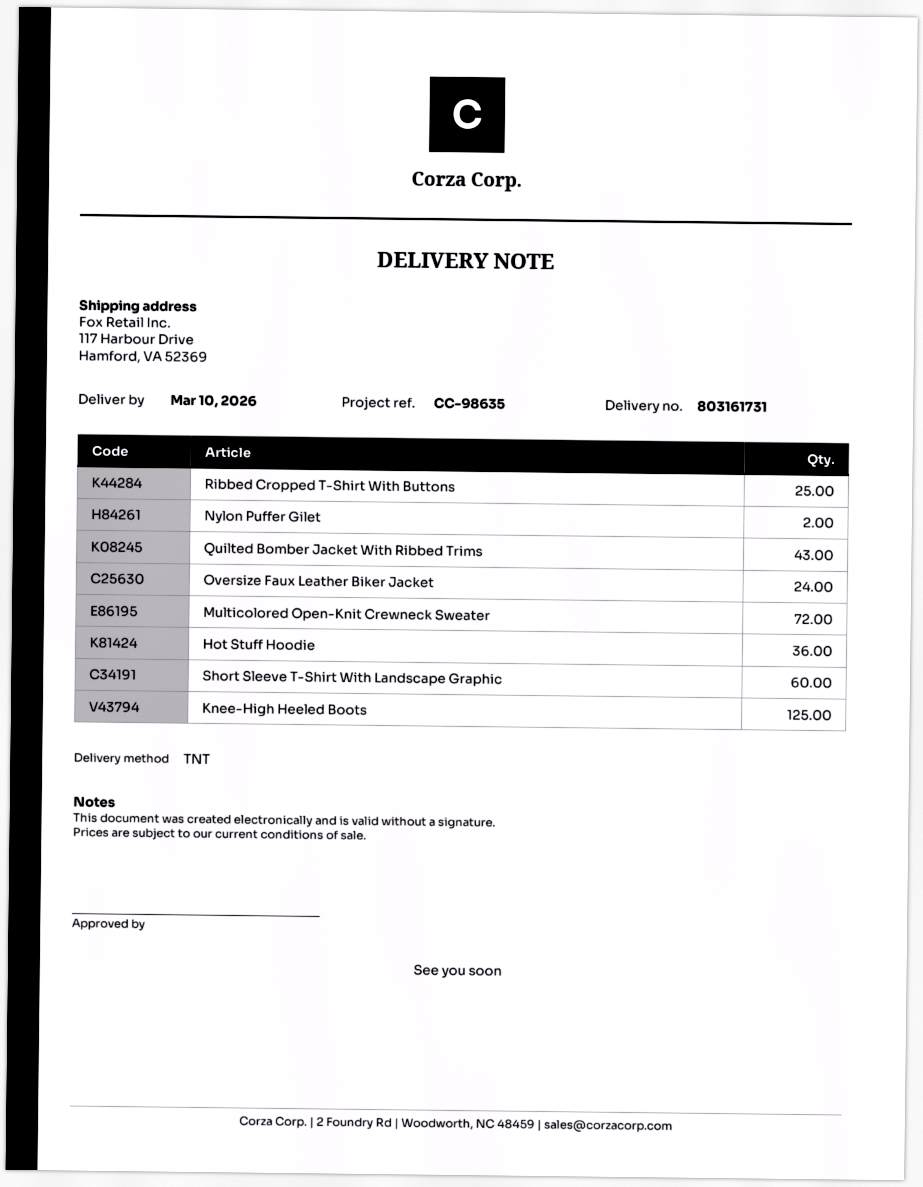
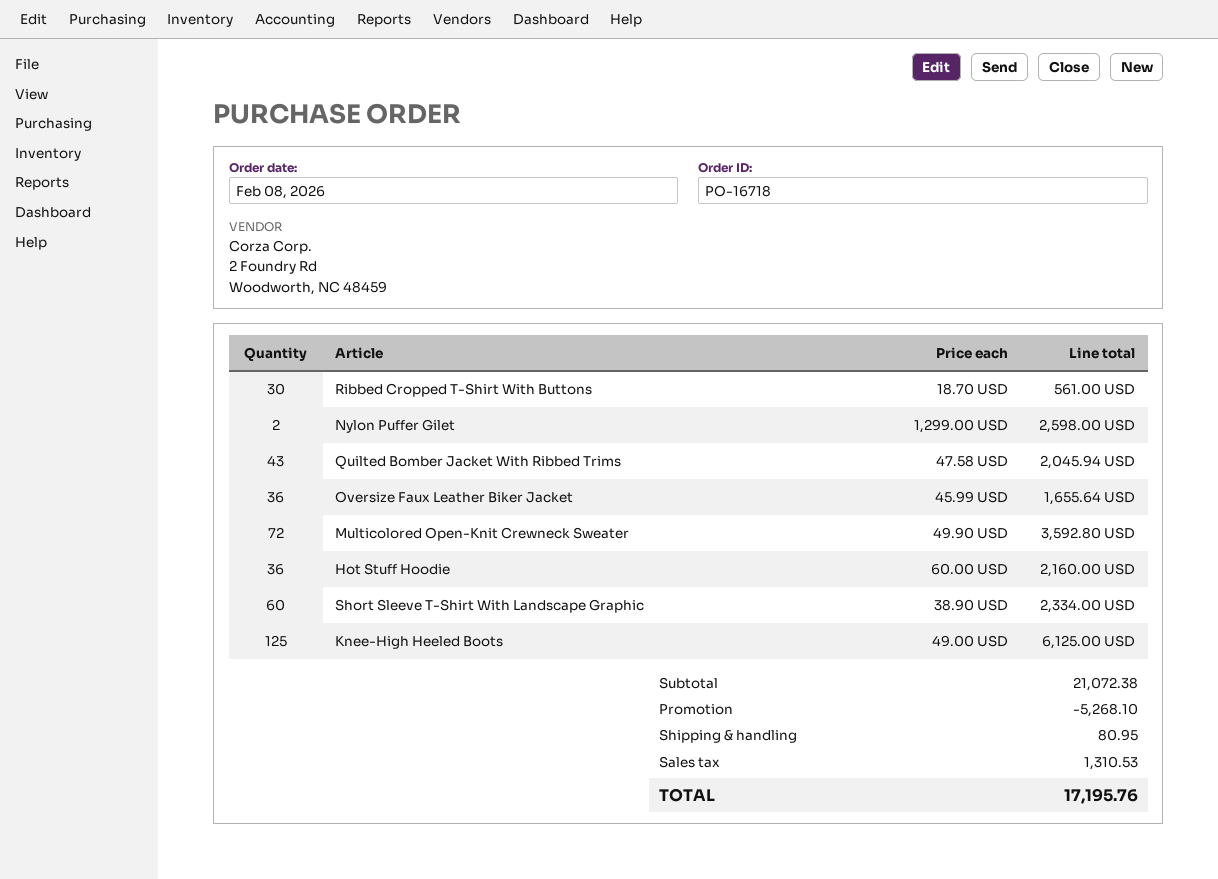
Ribbed Cropped T-Shirt With Buttons: 25 -> 30
Oversize Faux Leather Biker Jacket: 24 -> 36

